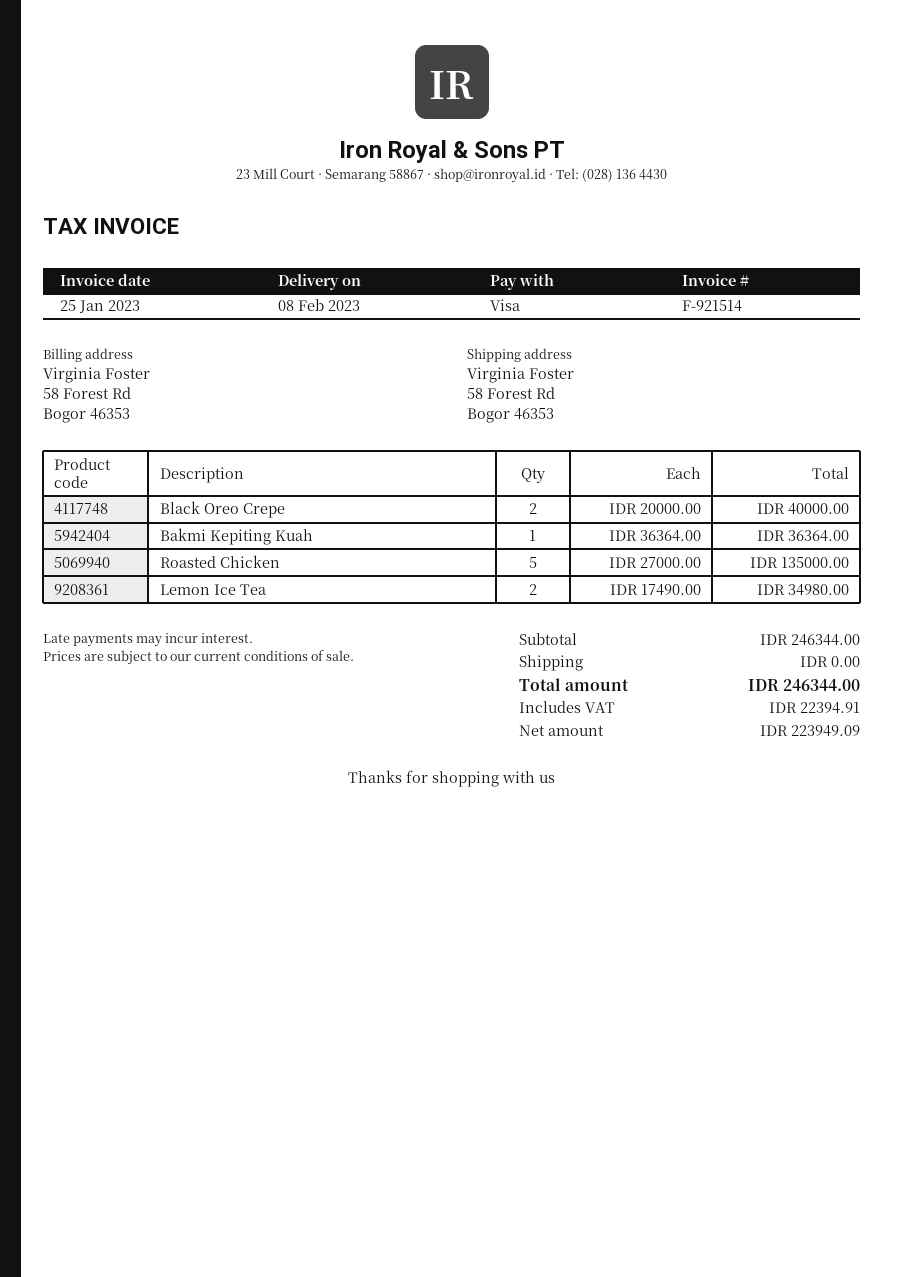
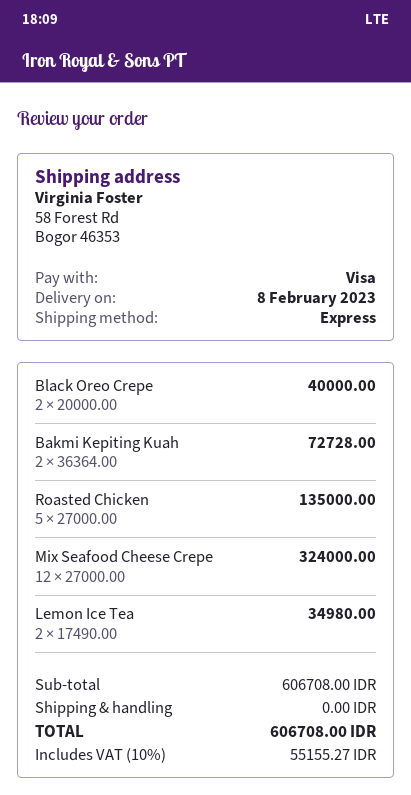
Bakmi Kepiting Kuah: 1 x 36364.00 = 36364.00 -> 2 x 36364.00 = 72728.00
Mix Seafood Cheese Crepe: none -> 12 x 27000.00 = 324000.00
subtotal: 246344.00 -> 606708.00
tax: 22394.91 -> 55155.27
total: 246344.00 -> 606708.00

